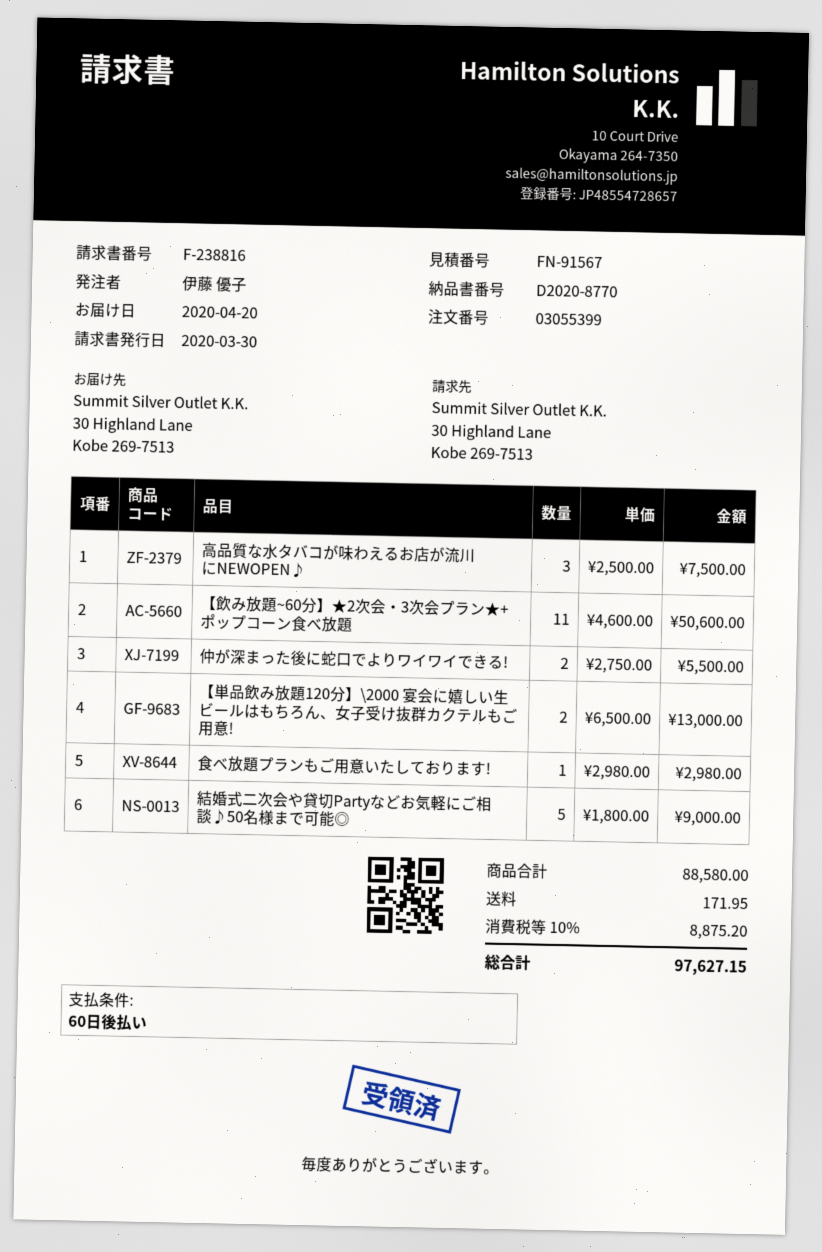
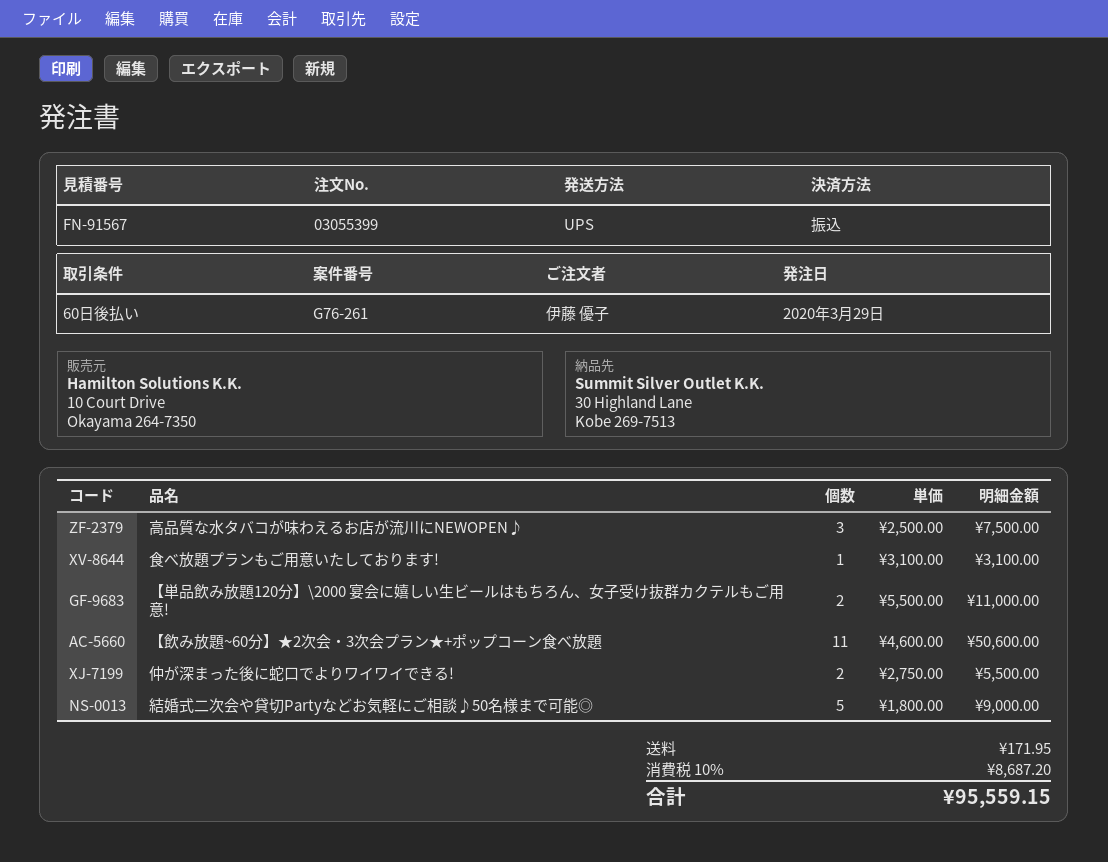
【単品飲み放題120分】\2000 宴会に嬉しい生ビールはもちろん、女子受け抜群カクテルもご用意!: 2 x 6500.00 = 13000.00 -> 2 x 5500.00 = 11000.00
食べ放題プランもご用意いたしております!: 1 x 2980.00 = 2980.00 -> 1 x 3100.00 = 3100.00
tax: 10% = 8875.20 -> 10% = 8687.20
total: 97627.15 -> 95559.15

